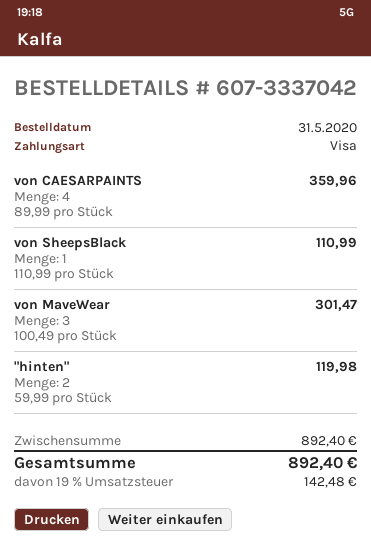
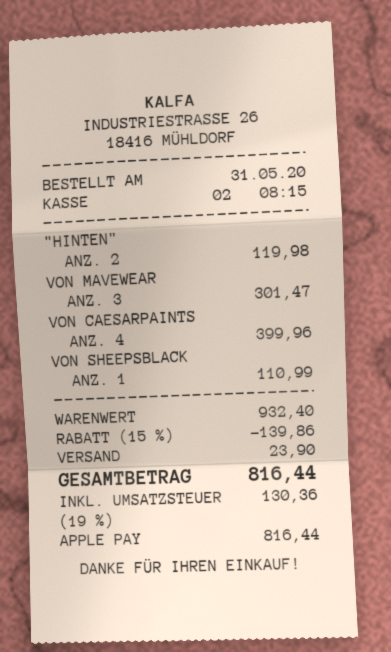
payment method: Visa -> Apple Pay
von CAESARPAINTS: 4 for 359.96 -> 4 for 399.96
subtotal: 892.40 -> 932.40
discount: none -> 15% = 139.86
shipping: none -> 23.90
tax: 19% = 142.48 -> 19% = 130.36
total: 892.40 -> 816.44

